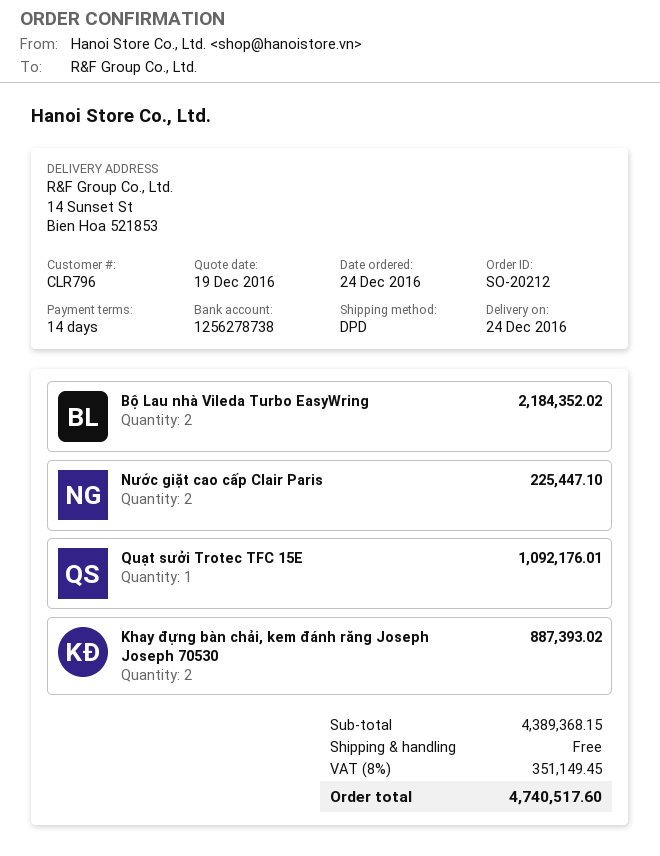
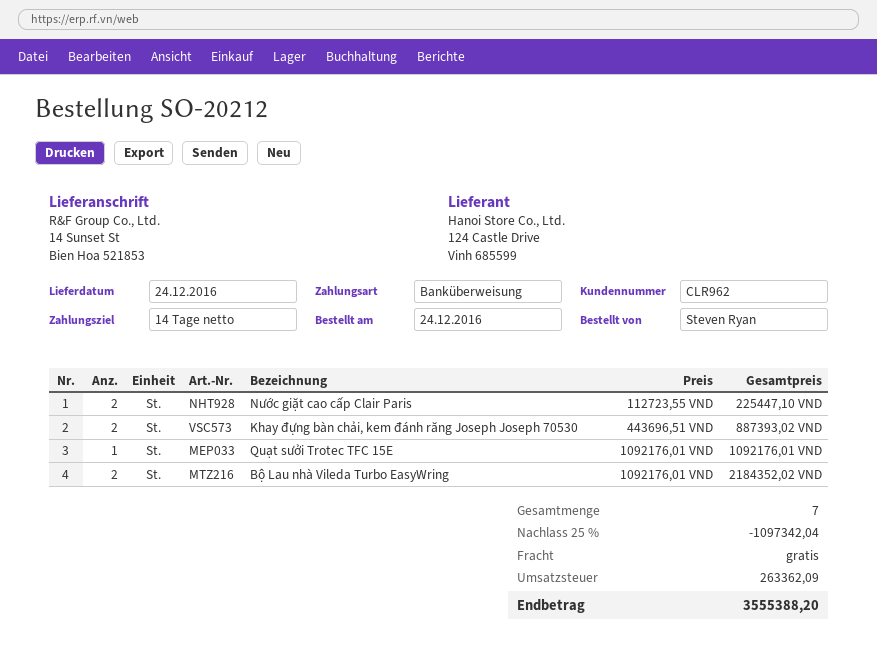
customer number: CLR796 -> CLR962
discount: none -> 25% = 1097342.04
tax: 351149.45 -> 263362.09
total: 4740517.60 -> 3555388.20

